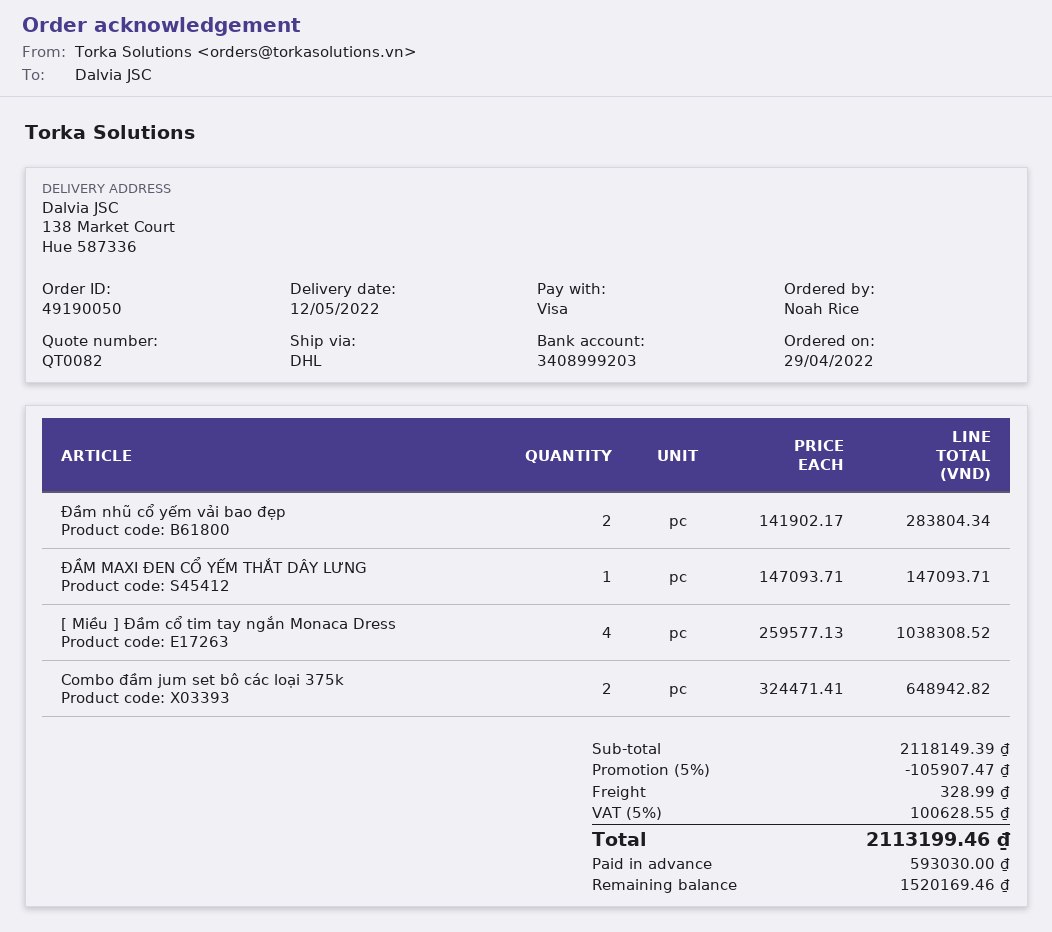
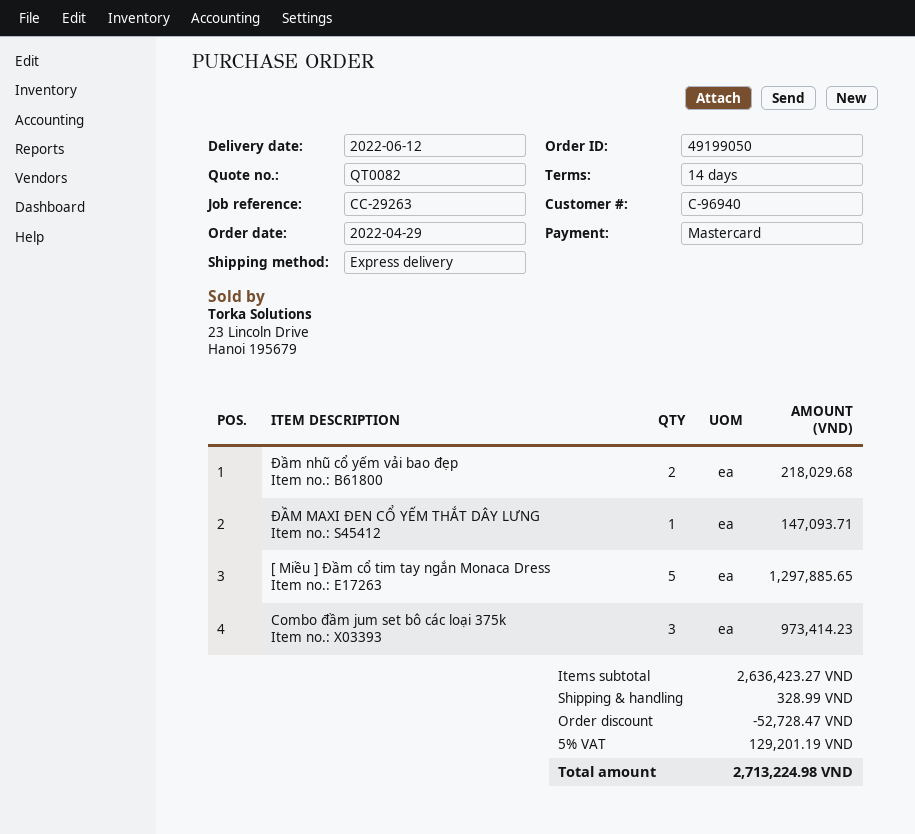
order number: 49190050 -> 49199050
delivery date: 2022-05-12 -> 2022-06-12
payment method: Visa -> Mastercard
shipping method: DHL -> express
Đầm nhũ cổ yếm vải bao đẹp: 2 for 283804.34 -> 2 for 218029.68
[ Miều ] Đầm cổ tim tay ngắn Monaca Dress: 4 for 1038308.52 -> 5 for 1297885.65
Combo đầm jum set bô các loại 375k: 2 for 648942.82 -> 3 for 973414.23
subtotal: 2118149.39 -> 2636423.27
discount: 105907.47 -> 52728.47
tax: 5% = 100628.55 -> 5% = 129201.19
total: 2113199.46 -> 2713224.98

